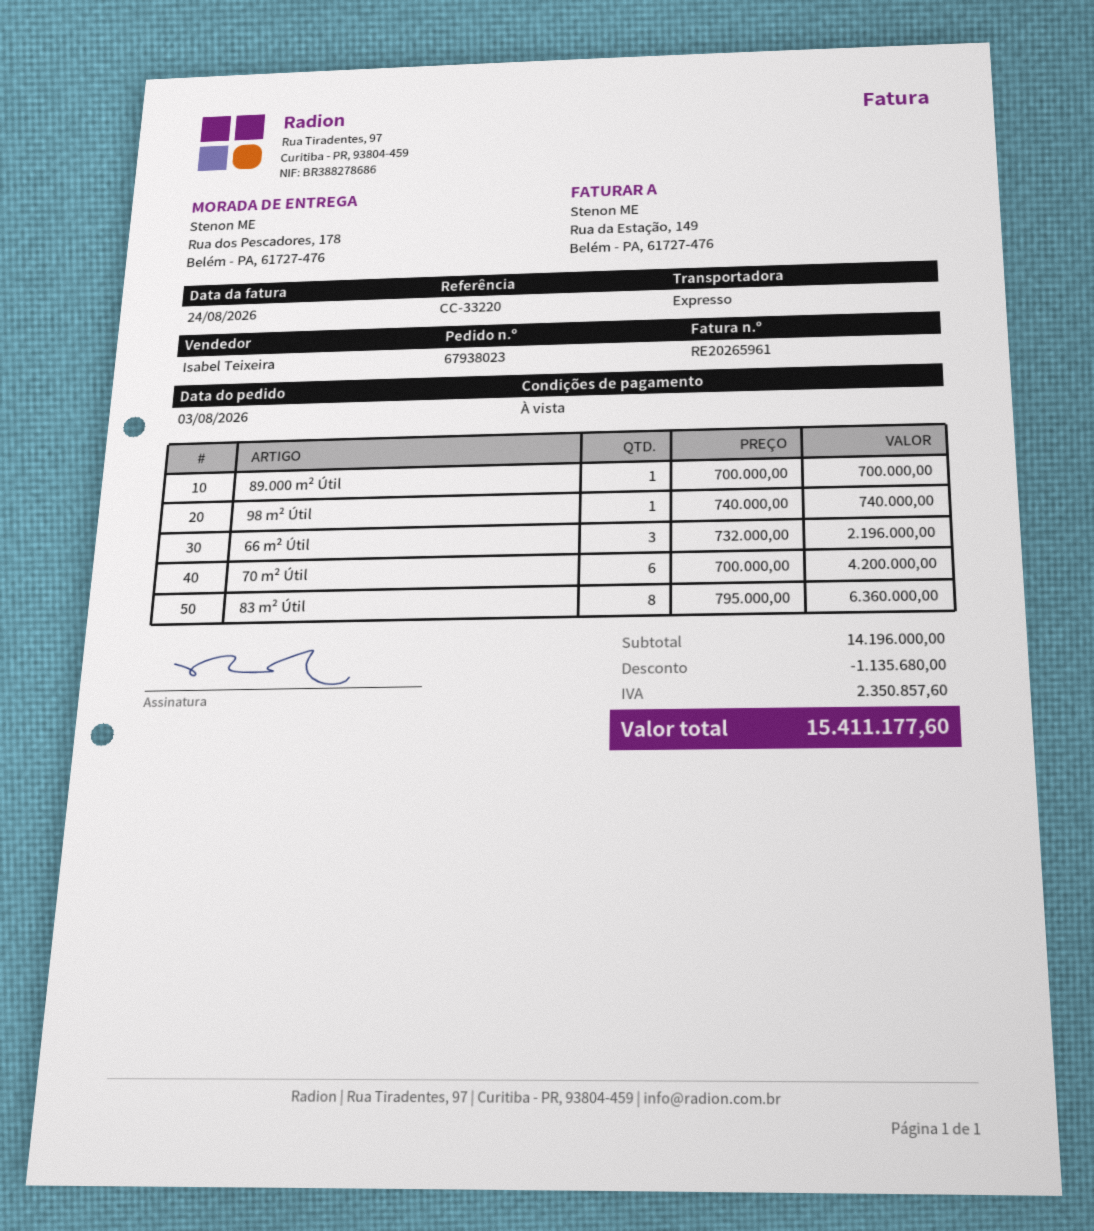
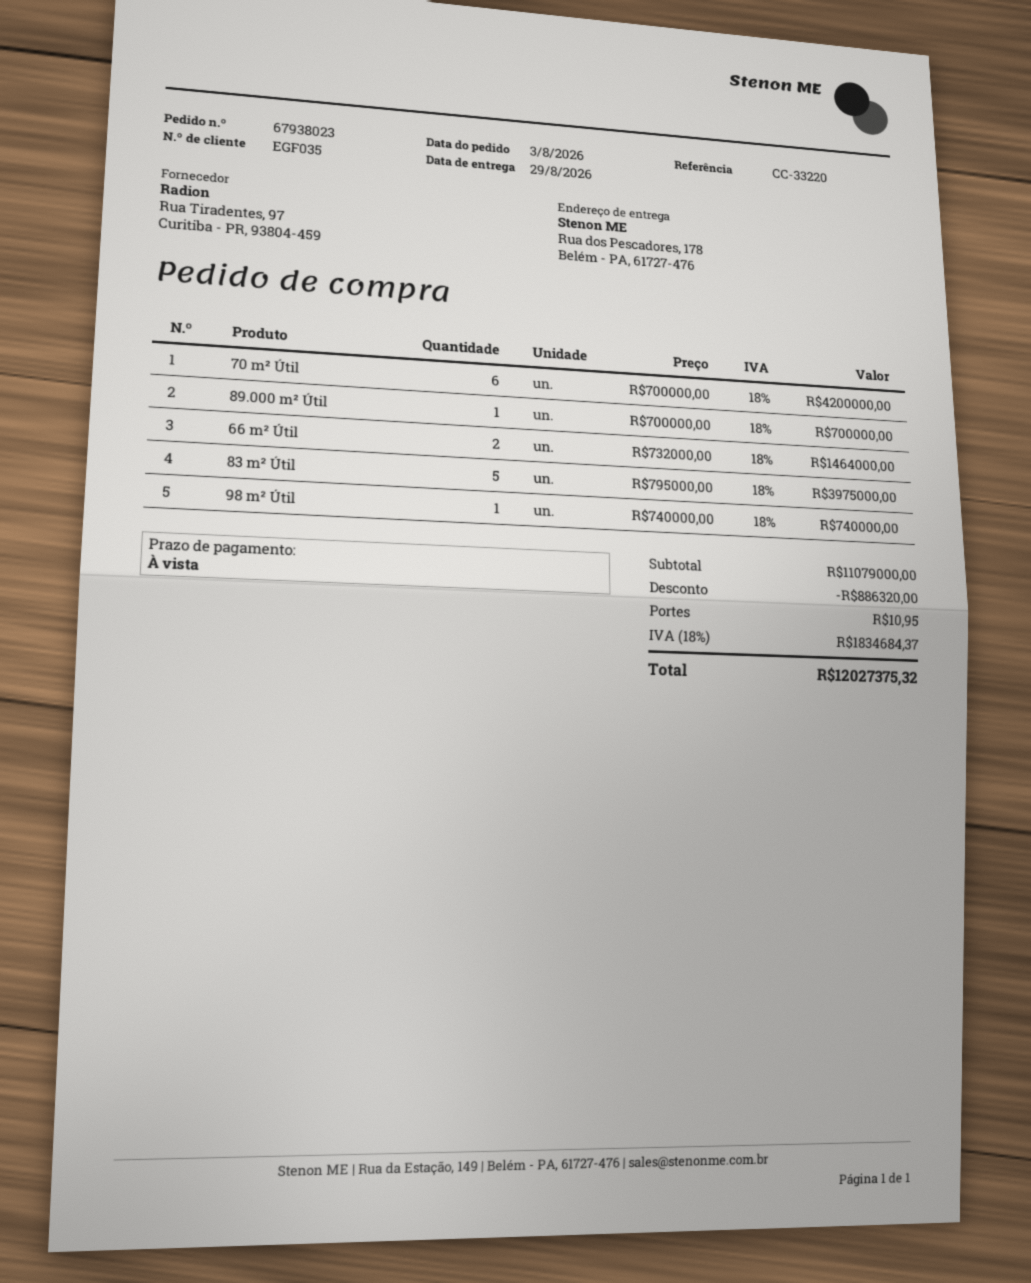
66 m² Útil: 3 x 732000.00 = 2196000.00 -> 2 x 732000.00 = 1464000.00
83 m² Útil: 8 x 795000.00 = 6360000.00 -> 5 x 795000.00 = 3975000.00
subtotal: 14196000.00 -> 11079000.00
discount: 1135680.00 -> 886320.00
shipping: none -> 10.95
tax: 2350857.60 -> 1834684.37
total: 15411177.60 -> 12027375.32

